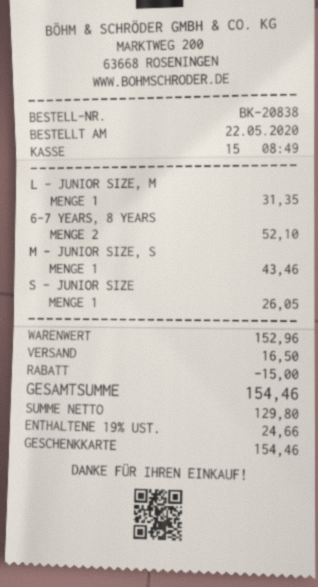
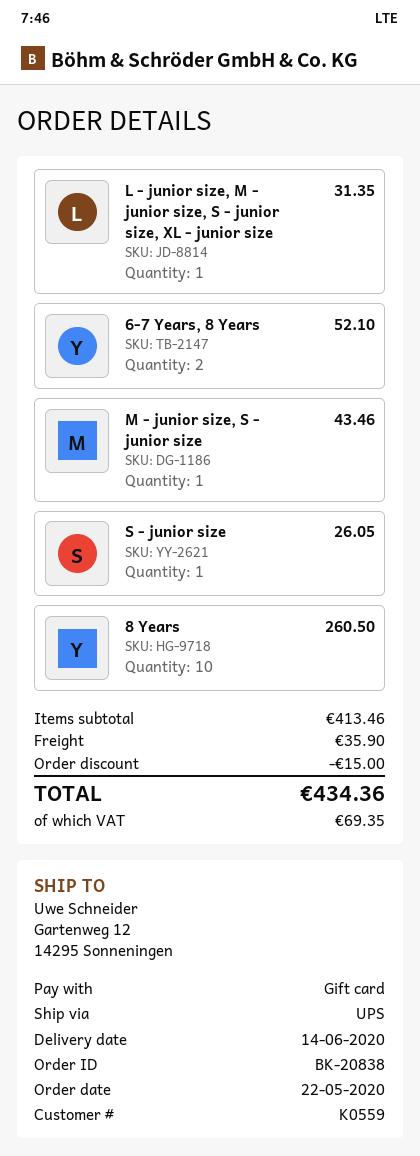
8 Years: none -> 10 for 260.50
subtotal: 152.96 -> 413.46
shipping: 16.50 -> 35.90
tax: 24.66 -> 69.35
total: 154.46 -> 434.36

